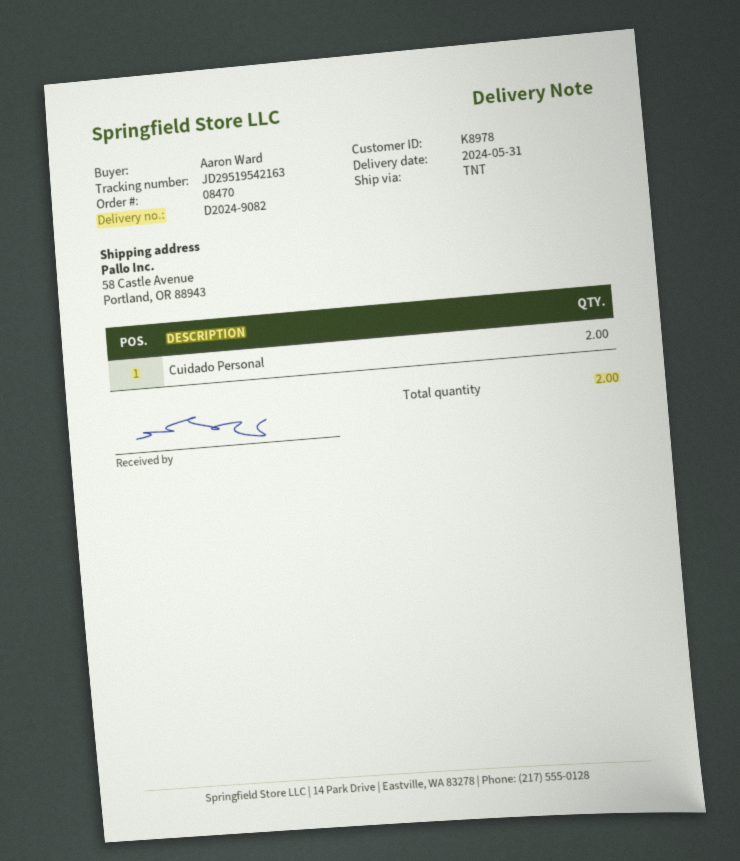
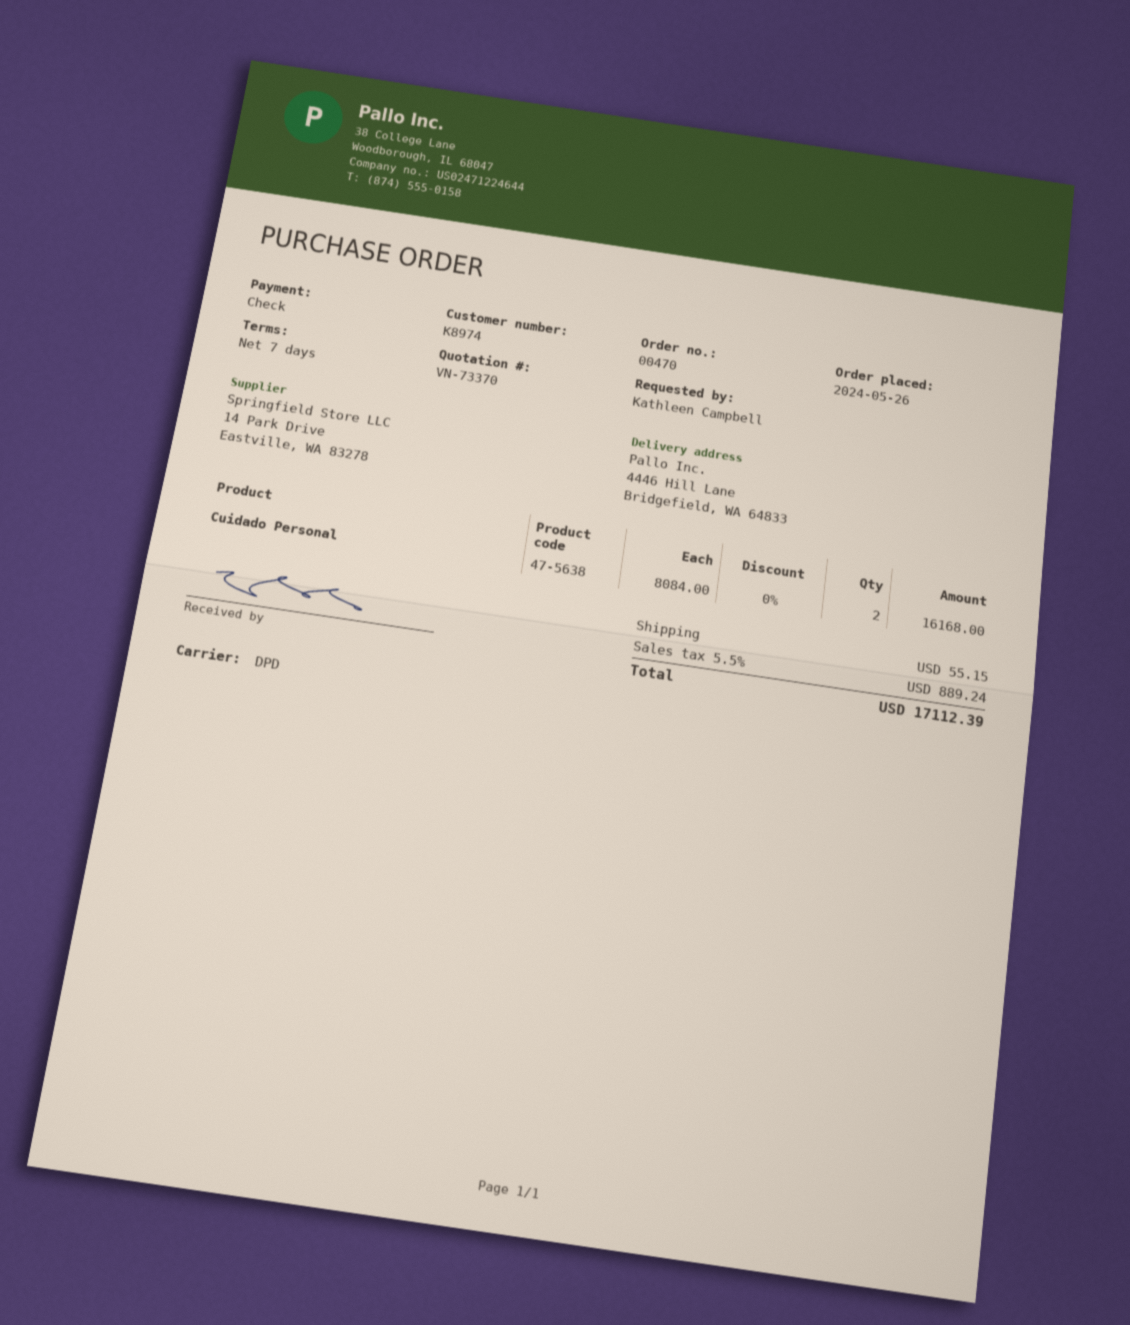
order number: 08470 -> 00470
customer number: K8978 -> K8974
ordered by: Aaron Ward -> Kathleen Campbell
shipping method: TNT -> DPD
ship to: 58 Castle Avenue, Portland, OR 88943 -> 4446 Hill Lane, Bridgefield, WA 64833

